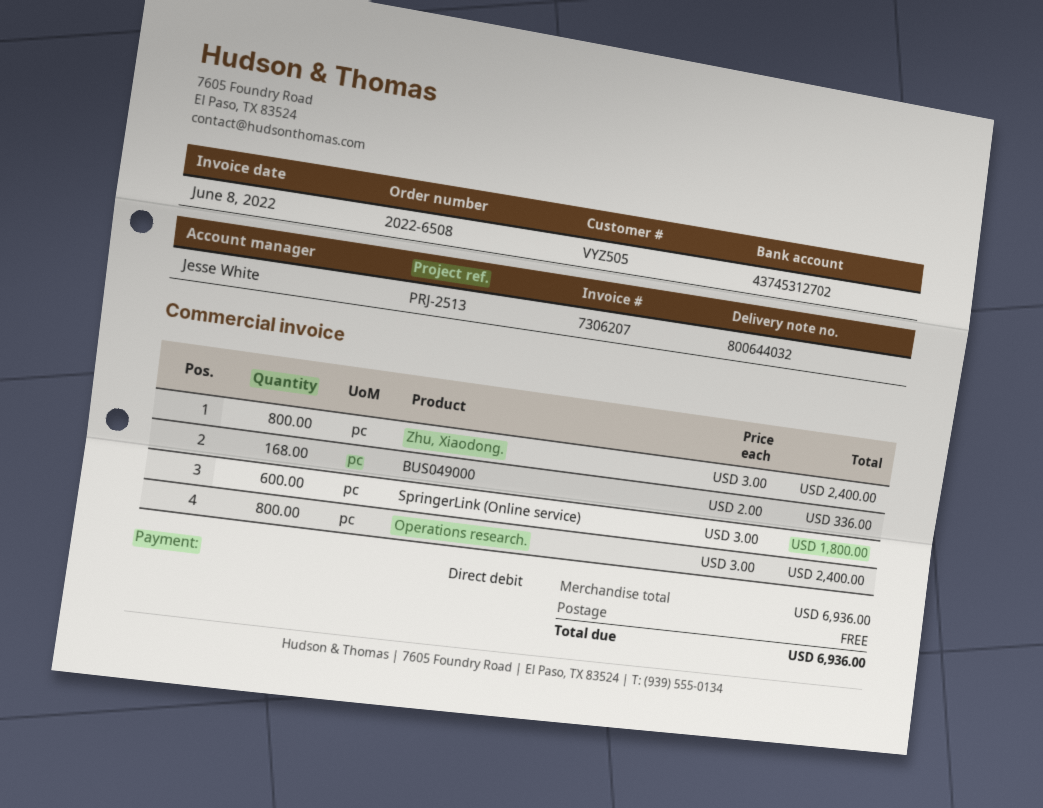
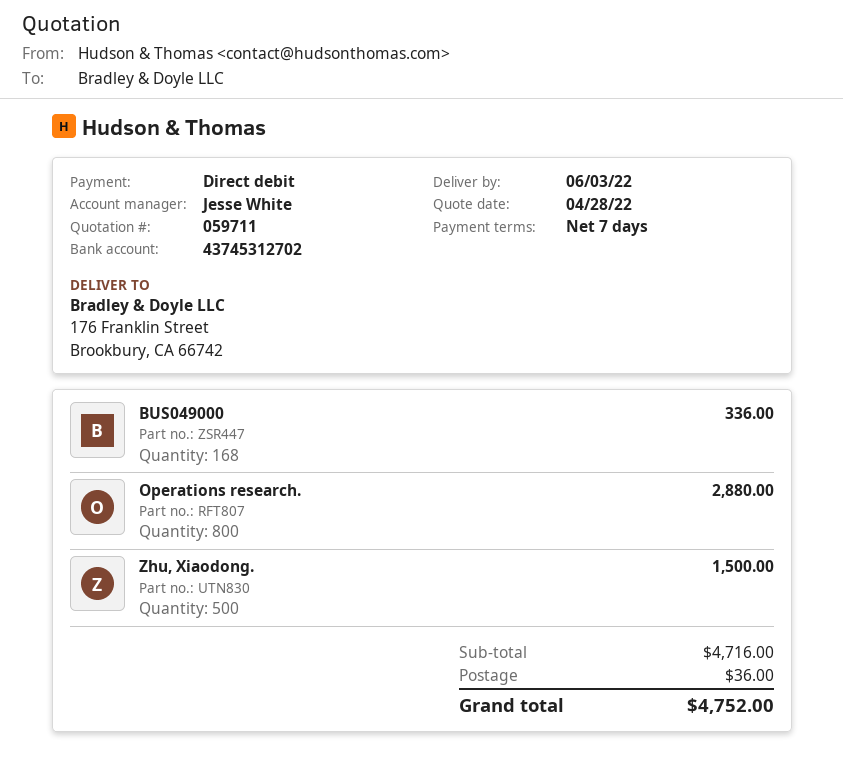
Zhu, Xiaodong.: 800 for 2400.00 -> 500 for 1500.00
SpringerLink (Online service): 600 for 1800.00 -> none
Operations research.: 800 for 2400.00 -> 800 for 2880.00
subtotal: 6936.00 -> 4716.00
shipping: 0.00 -> 36.00
total: 6936.00 -> 4752.00

